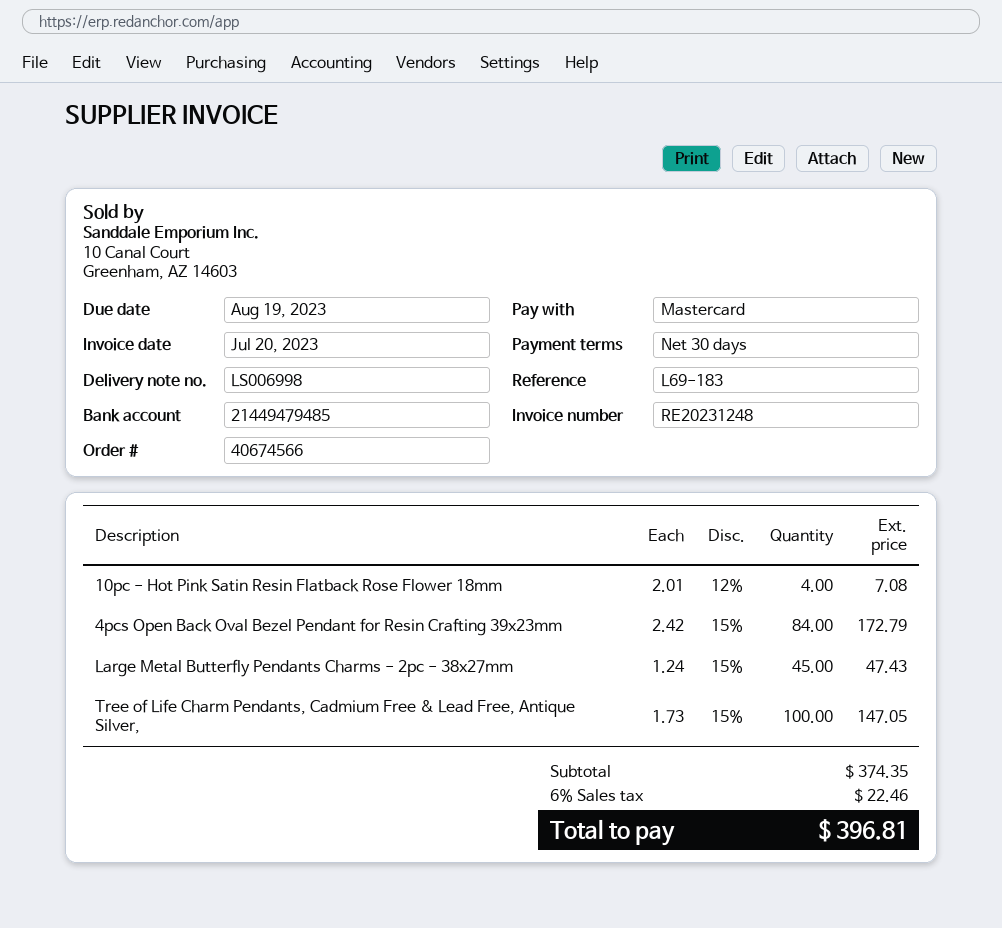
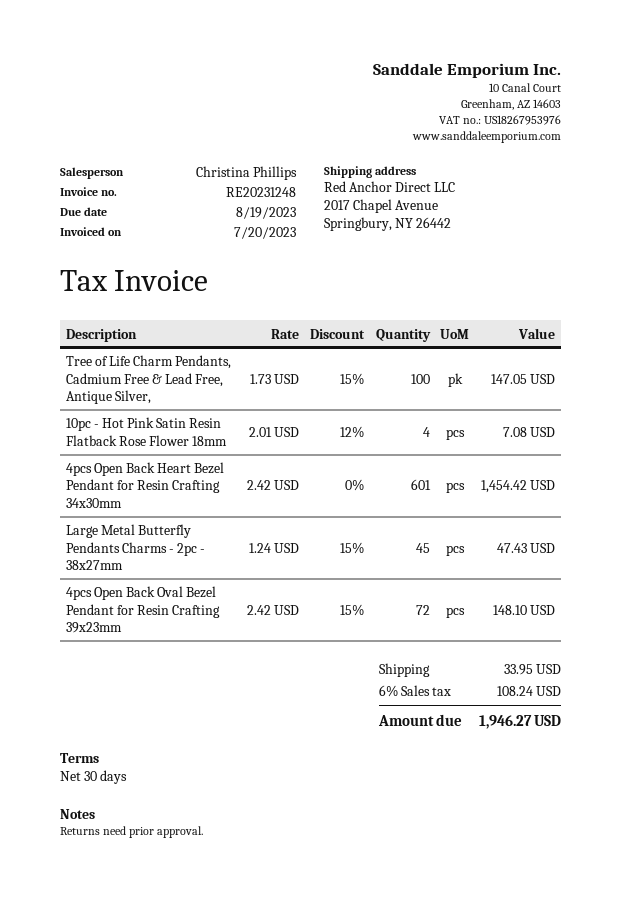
4pcs Open Back Oval Bezel Pendant for Resin Crafting 39x23mm: 84 x 2.42 - 15% = 172.79 -> 72 x 2.42 - 15% = 148.10
4pcs Open Back Heart Bezel Pendant for Resin Crafting 34x30mm: none -> 601 x 2.42 = 1454.42
shipping: none -> 33.95
tax: 6% = 22.46 -> 6% = 108.24
total: 396.81 -> 1946.27

